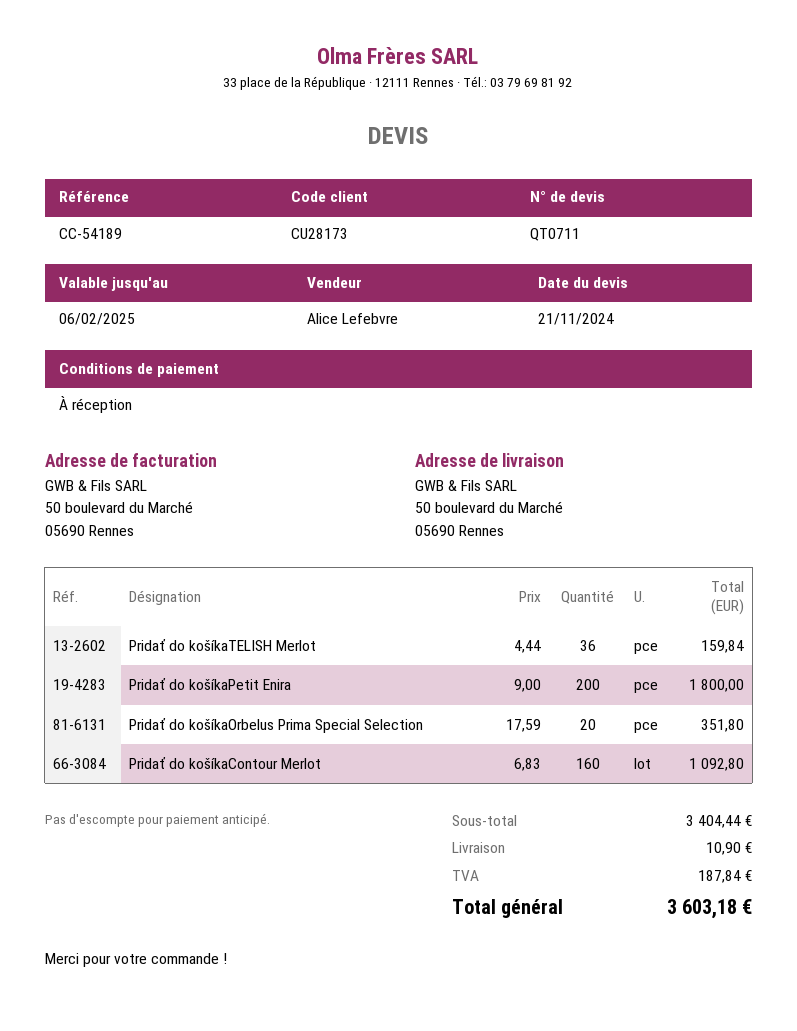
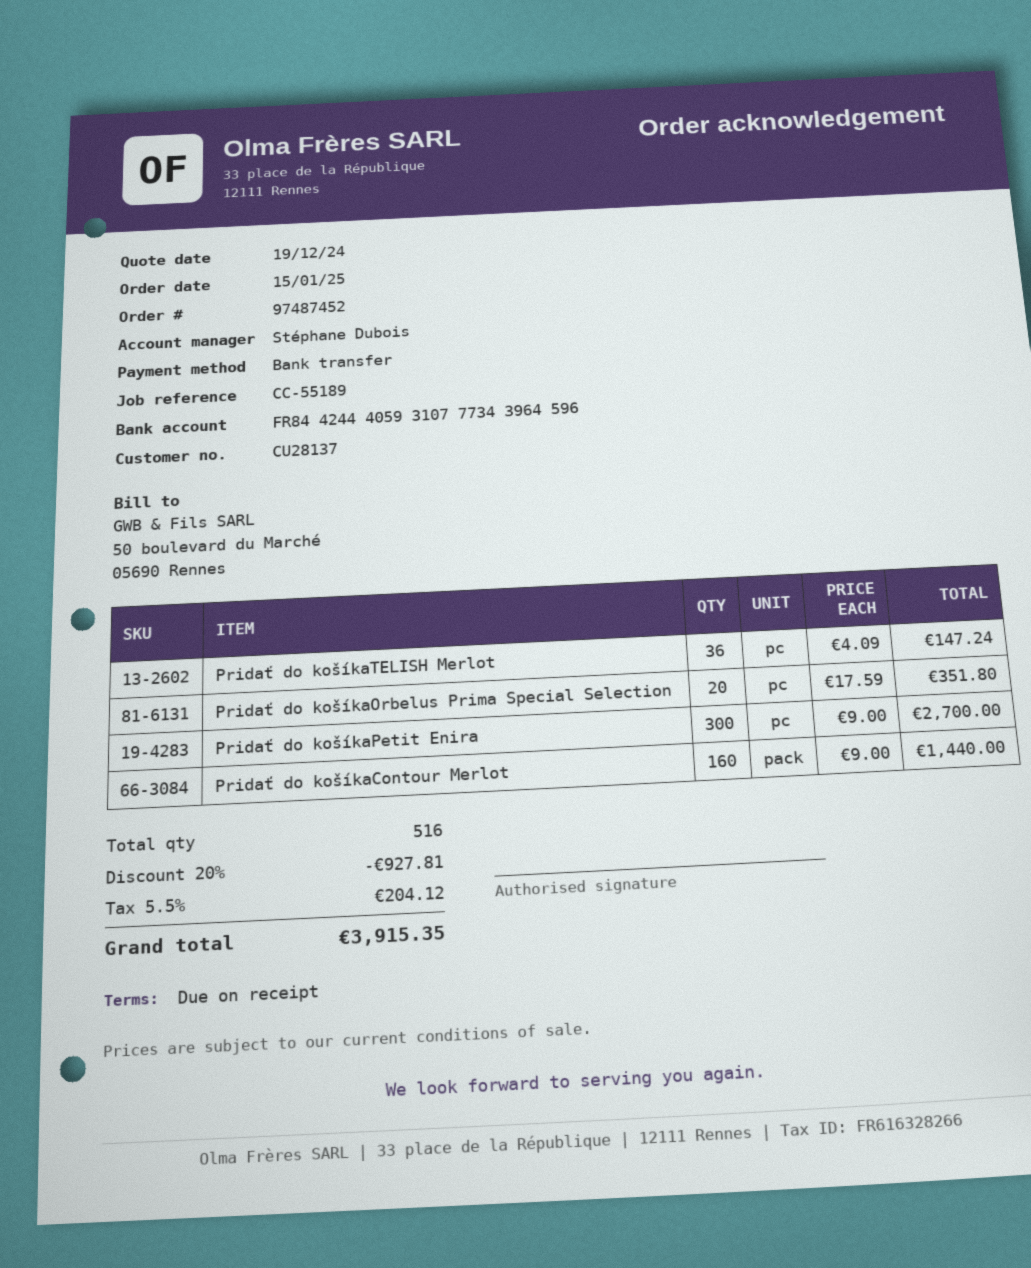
quote date: 2024-11-21 -> 2024-12-19
customer number: CU28173 -> CU28137
reference: CC-54189 -> CC-55189
sales rep: Alice Lefebvre -> Stéphane Dubois
Pridať do košíkaTELISH Merlot: 36 x 4.44 = 159.84 -> 36 x 4.09 = 147.24
Pridať do košíkaPetit Enira: 200 x 9.00 = 1800.00 -> 300 x 9.00 = 2700.00
Pridať do košíkaContour Merlot: 160 x 6.83 = 1092.80 -> 160 x 9.00 = 1440.00
discount: none -> 20% = 927.81
shipping: 10.90 -> none
tax: 187.84 -> 204.12
total: 3603.18 -> 3915.35

